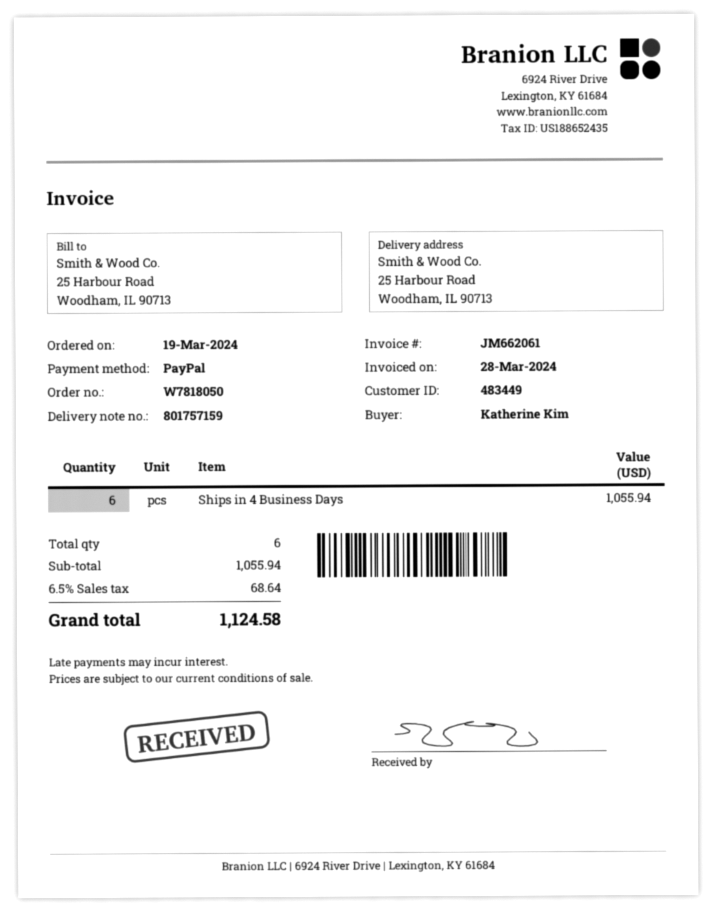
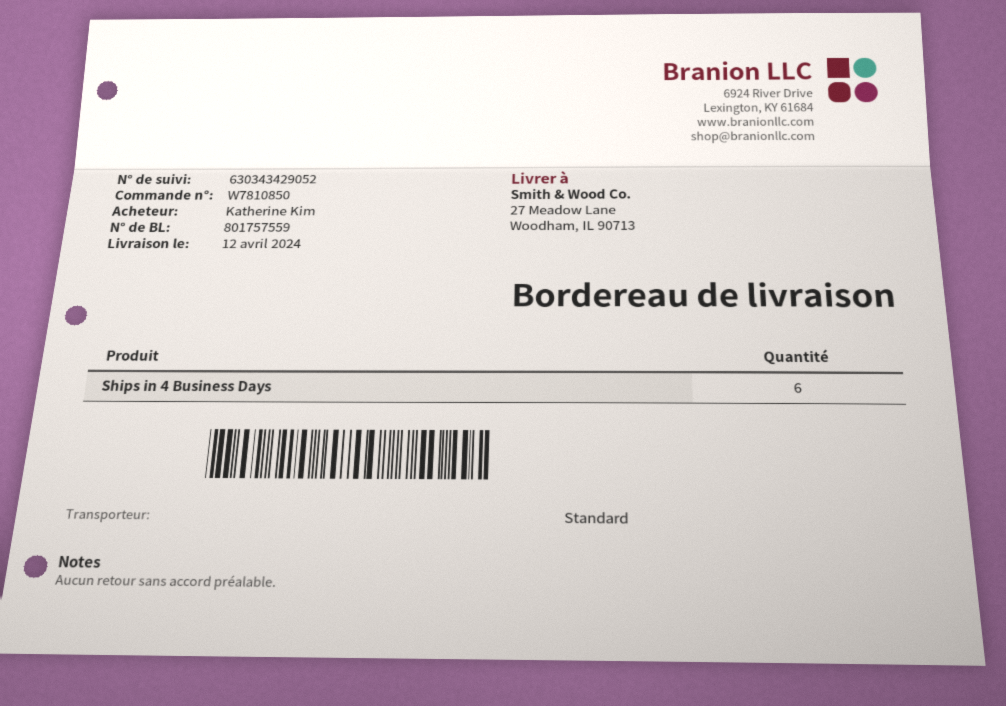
order number: W7818050 -> W7810850
delivery note number: 801757159 -> 801757559
ship to: 25 Harbour Road, Woodham, IL 90713 -> 27 Meadow Lane, Woodham, IL 90713

